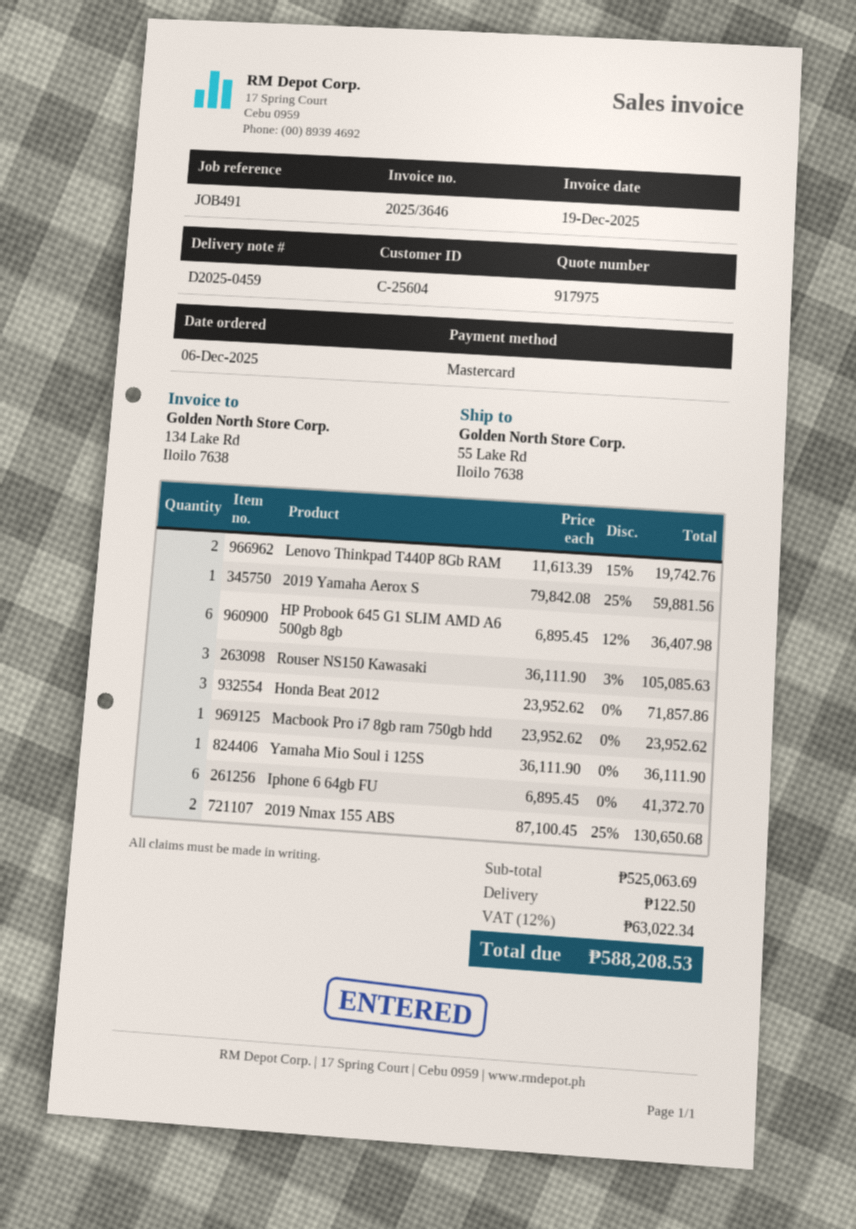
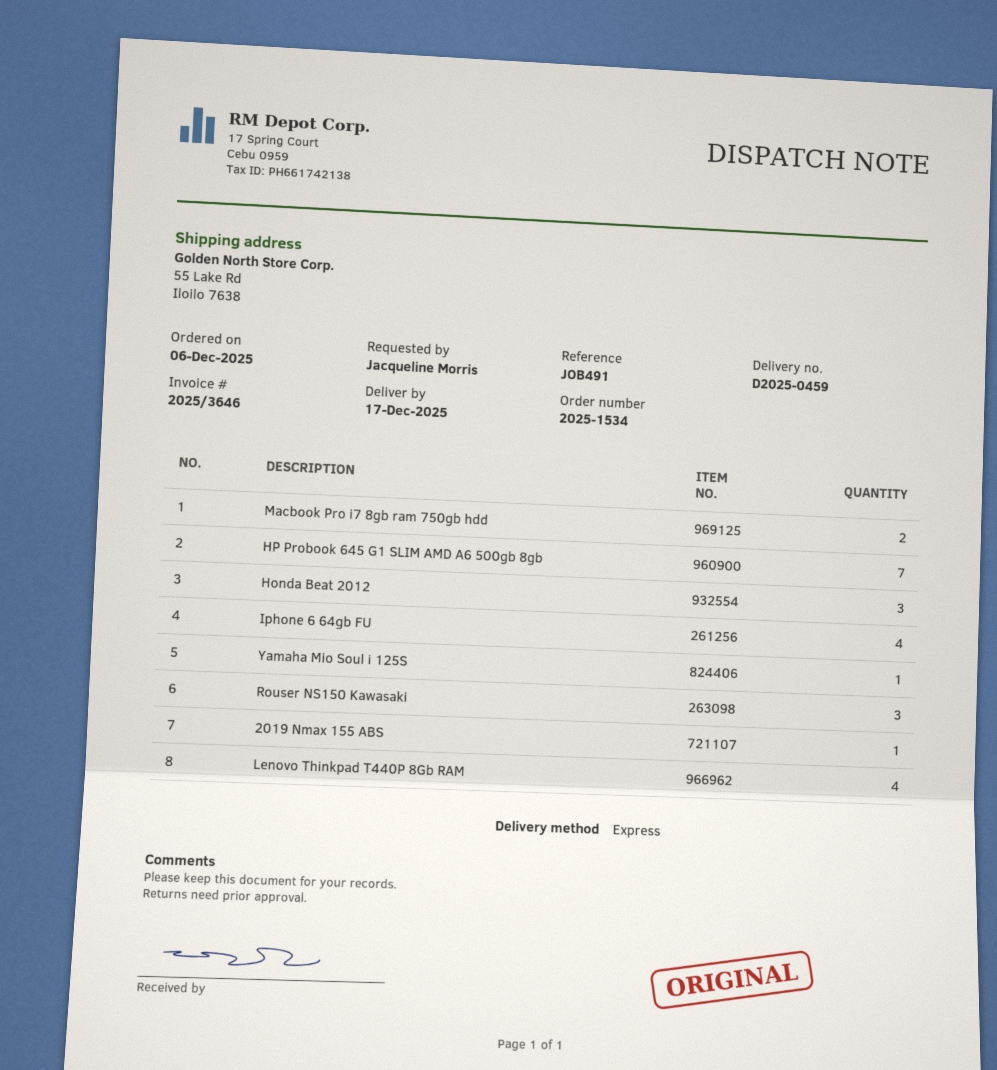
Lenovo Thinkpad T440P 8Gb RAM: 2 -> 4
2019 Yamaha Aerox S: 1 -> none
HP Probook 645 G1 SLIM AMD A6 500gb 8gb: 6 -> 7
Macbook Pro i7 8gb ram 750gb hdd: 1 -> 2
Iphone 6 64gb FU: 6 -> 4
2019 Nmax 155 ABS: 2 -> 1

